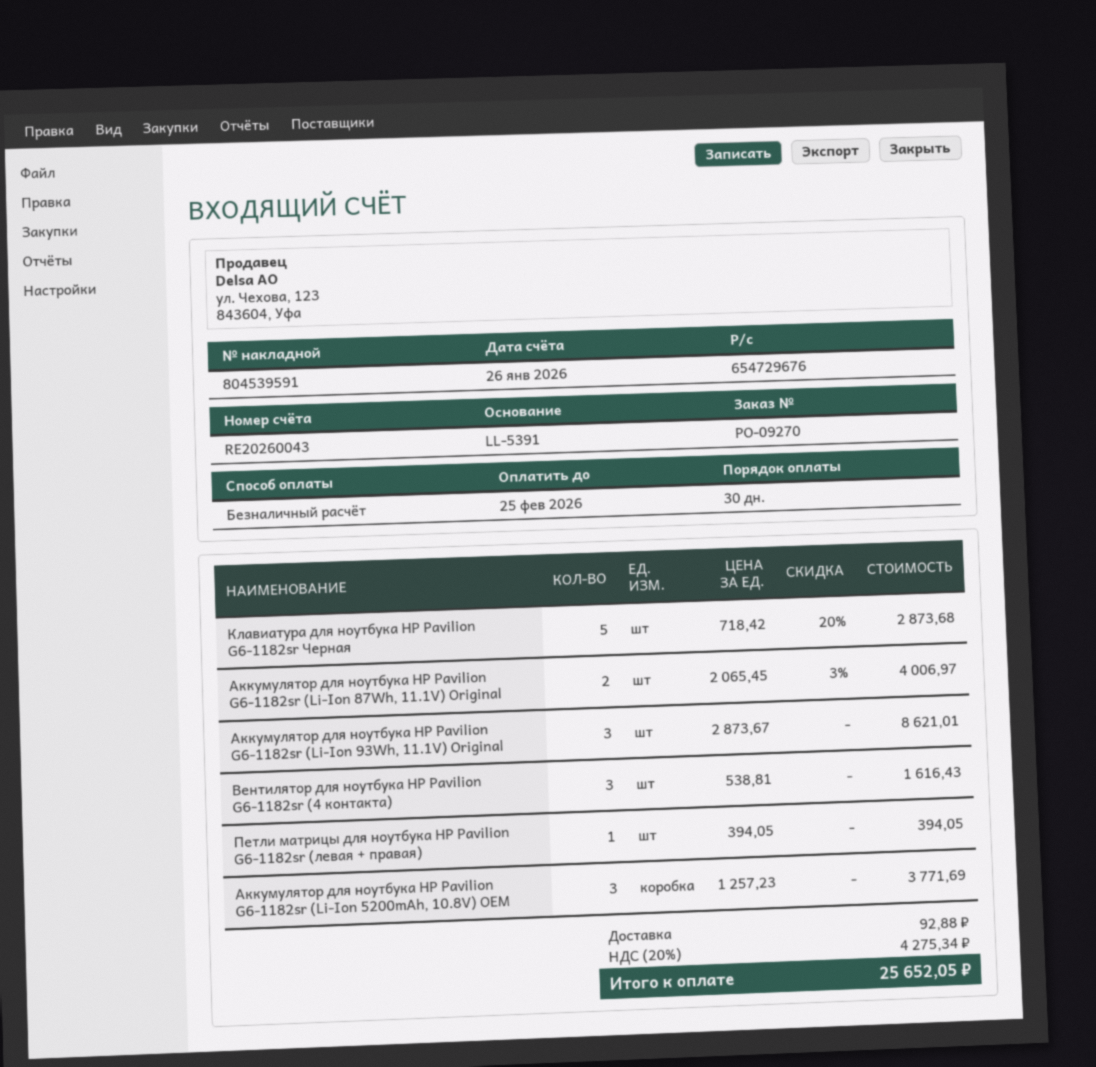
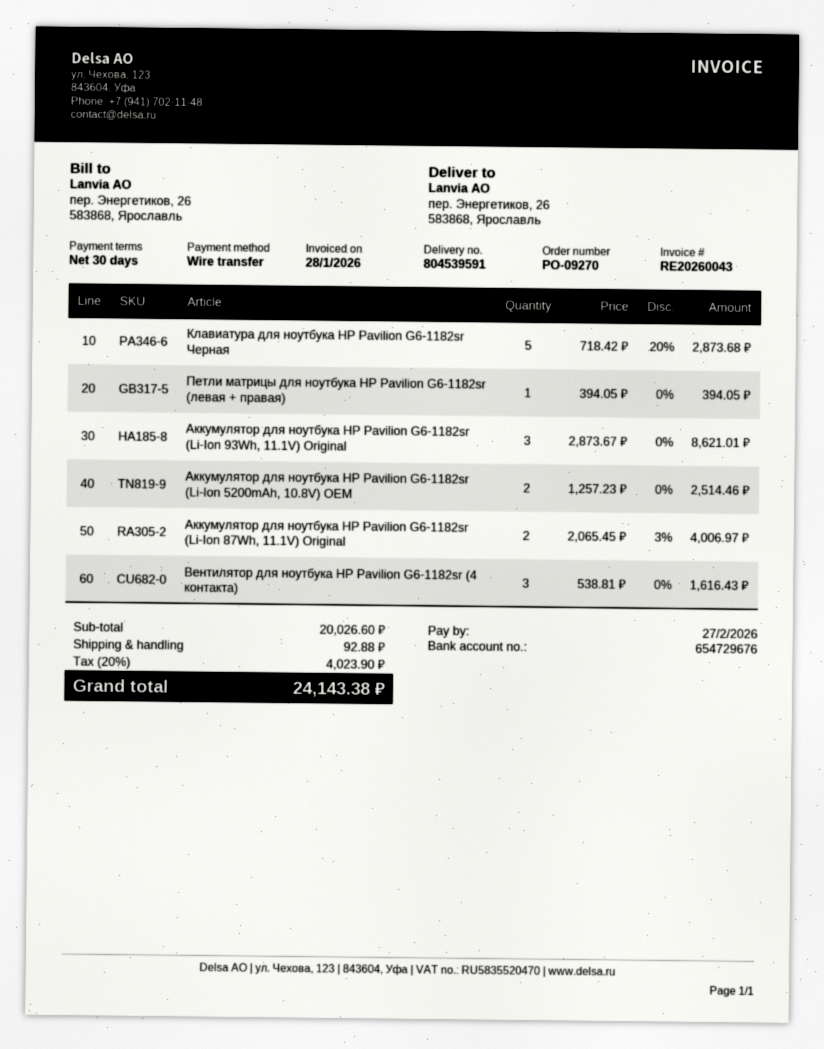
invoice date: 2026-01-26 -> 2026-01-28
due date: 2026-02-25 -> 2026-02-27
Аккумулятор для ноутбука HP Pavilion G6-1182sr (Li-Ion 5200mAh, 10.8V) OEM: 3 x 1257.23 = 3771.69 -> 2 x 1257.23 = 2514.46
tax: 20% = 4275.34 -> 20% = 4023.90
total: 25652.05 -> 24143.38

